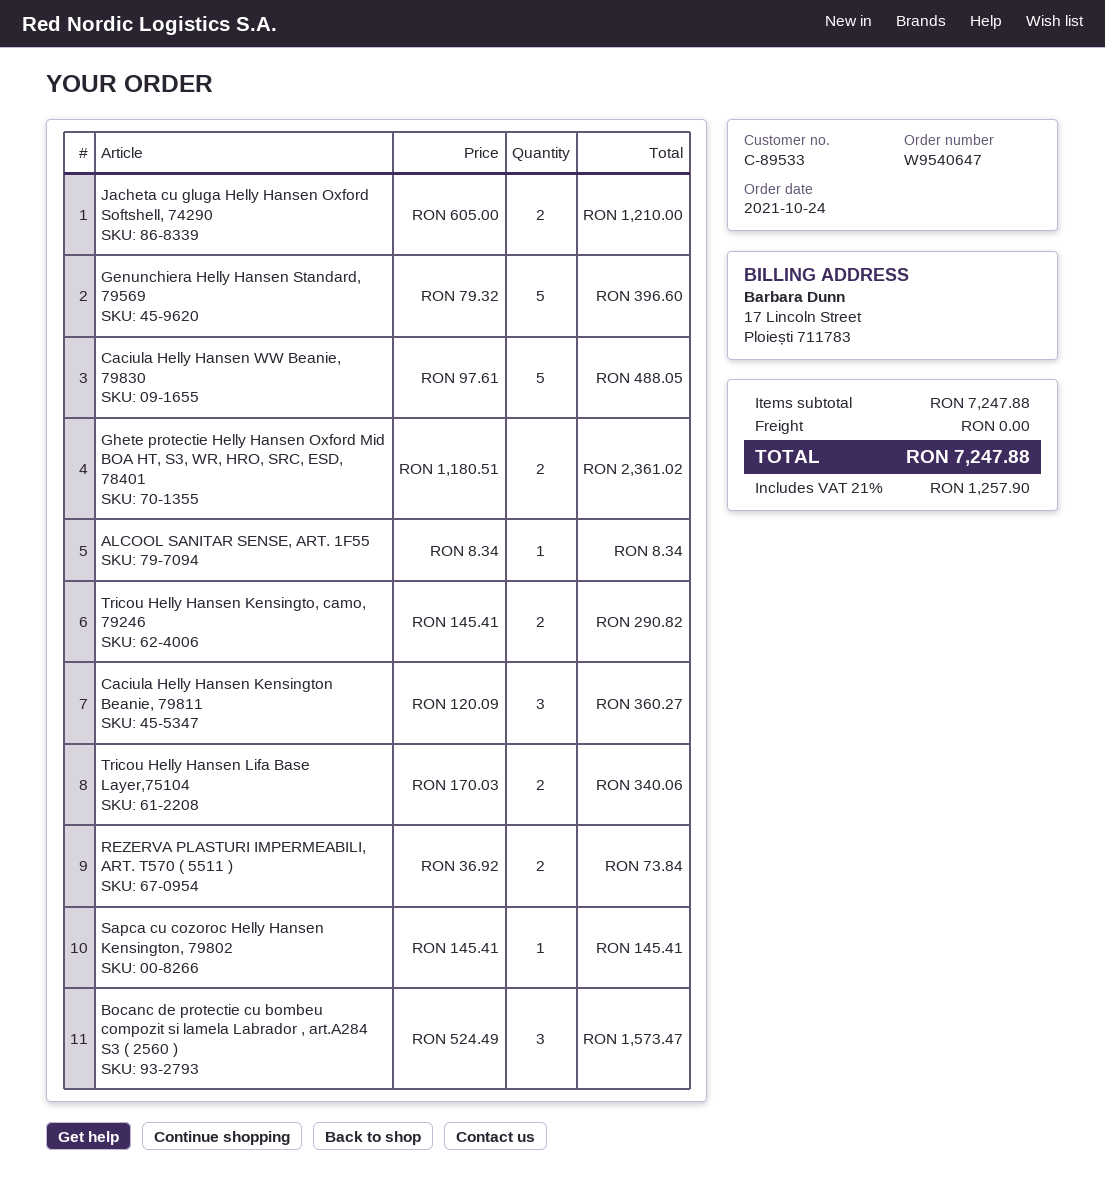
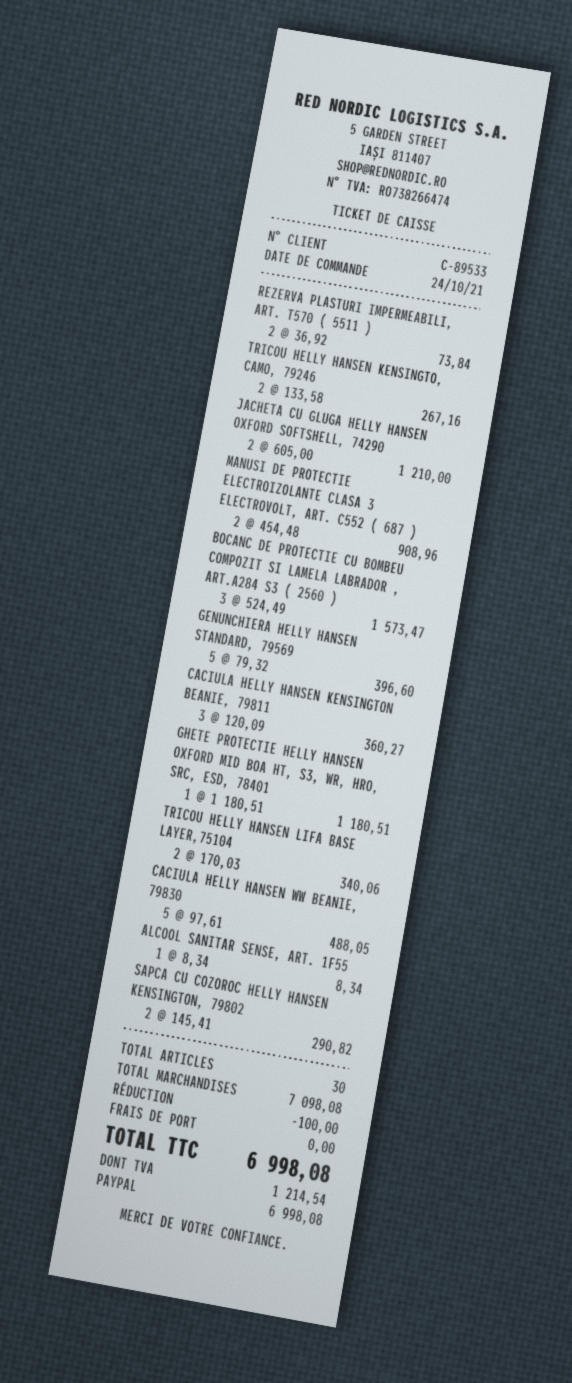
Ghete protectie Helly Hansen Oxford Mid BOA HT, S3, WR, HRO, SRC, ESD, 78401: 2 x 1180.51 = 2361.02 -> 1 x 1180.51 = 1180.51
Tricou Helly Hansen Kensingto, camo, 79246: 2 x 145.41 = 290.82 -> 2 x 133.58 = 267.16
Sapca cu cozoroc Helly Hansen Kensington, 79802: 1 x 145.41 = 145.41 -> 2 x 145.41 = 290.82
MANUSI DE PROTECTIE ELECTROIZOLANTE CLASA 3 ELECTROVOLT, ART. C552 ( 687 ): none -> 2 x 454.48 = 908.96
subtotal: 7247.88 -> 7098.08
discount: none -> 100.00
tax: 1257.90 -> 1214.54
total: 7247.88 -> 6998.08

